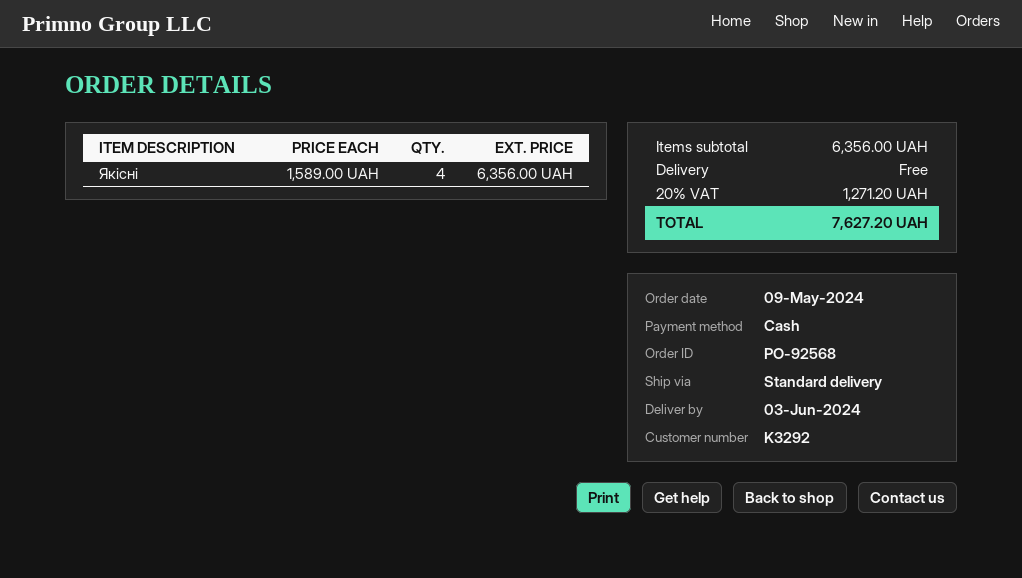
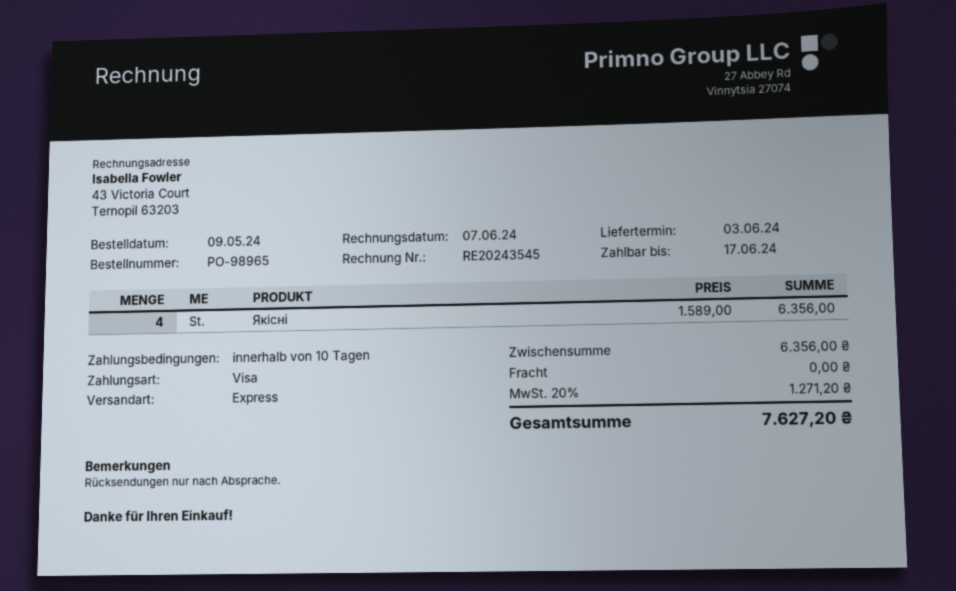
order number: PO-92568 -> PO-98965
payment method: cash -> Visa
shipping method: standard -> express

